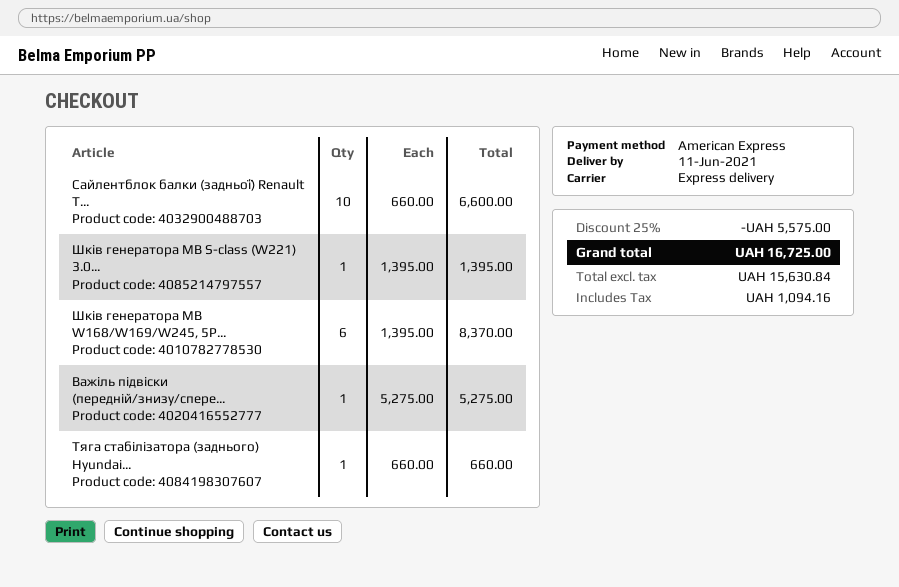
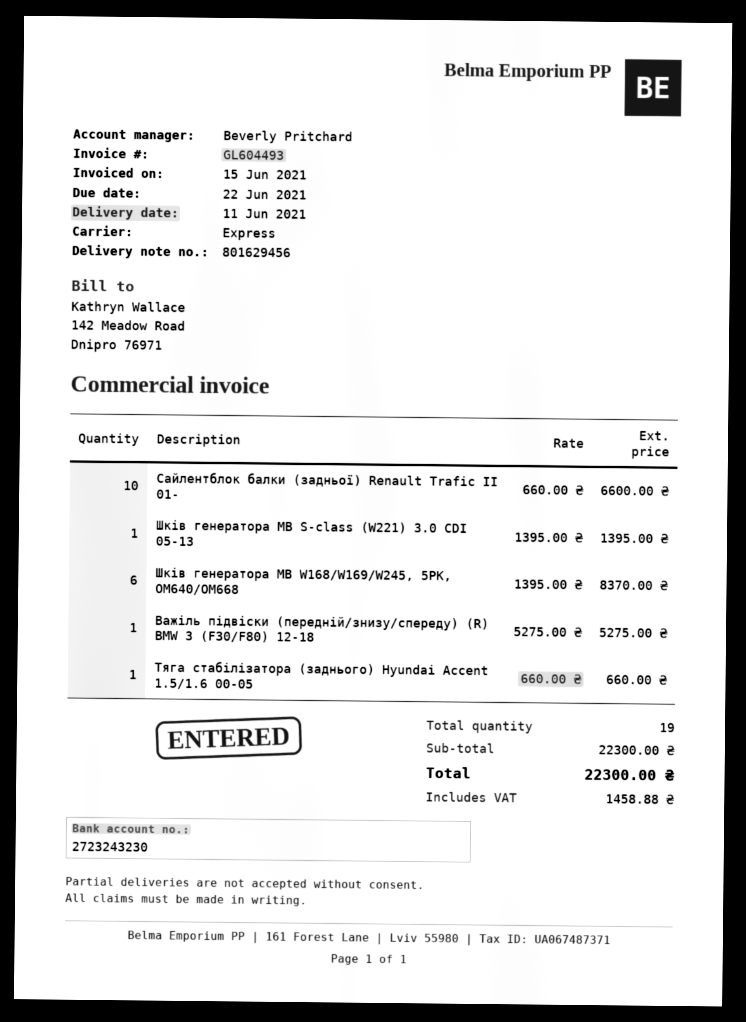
discount: 25% = 5575.00 -> none
tax: 1094.16 -> 1458.88
total: 16725.00 -> 22300.00

